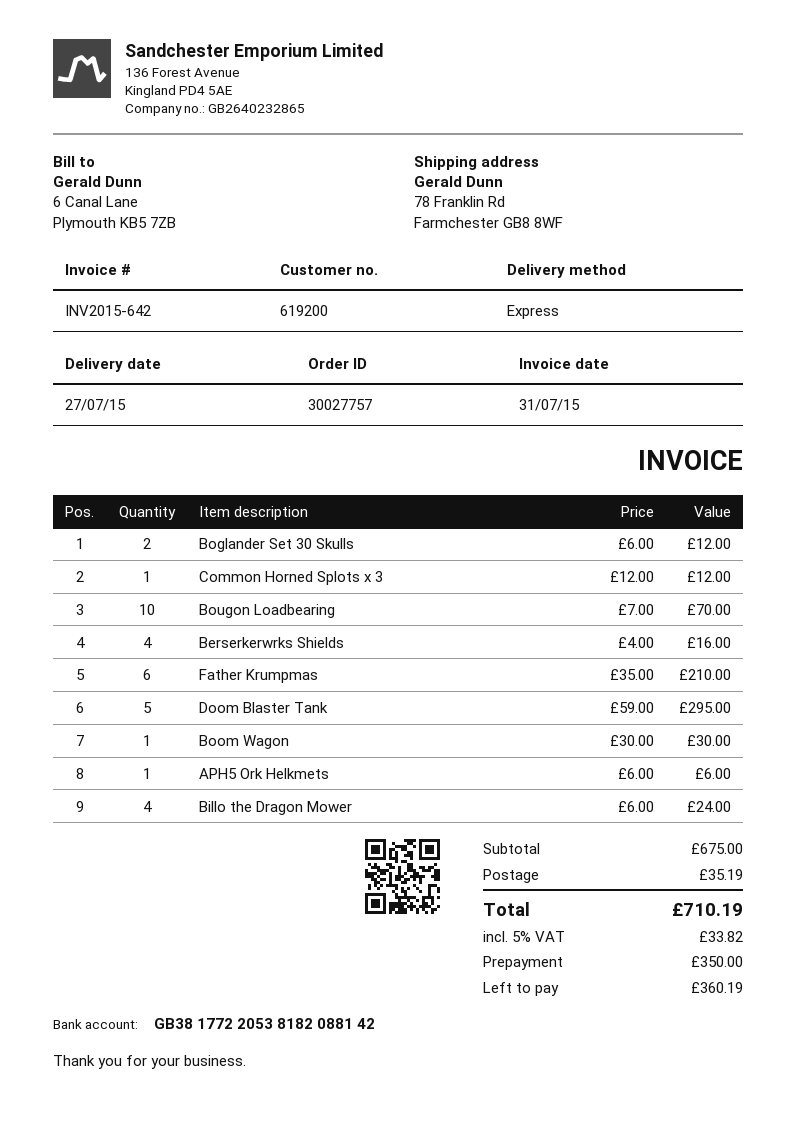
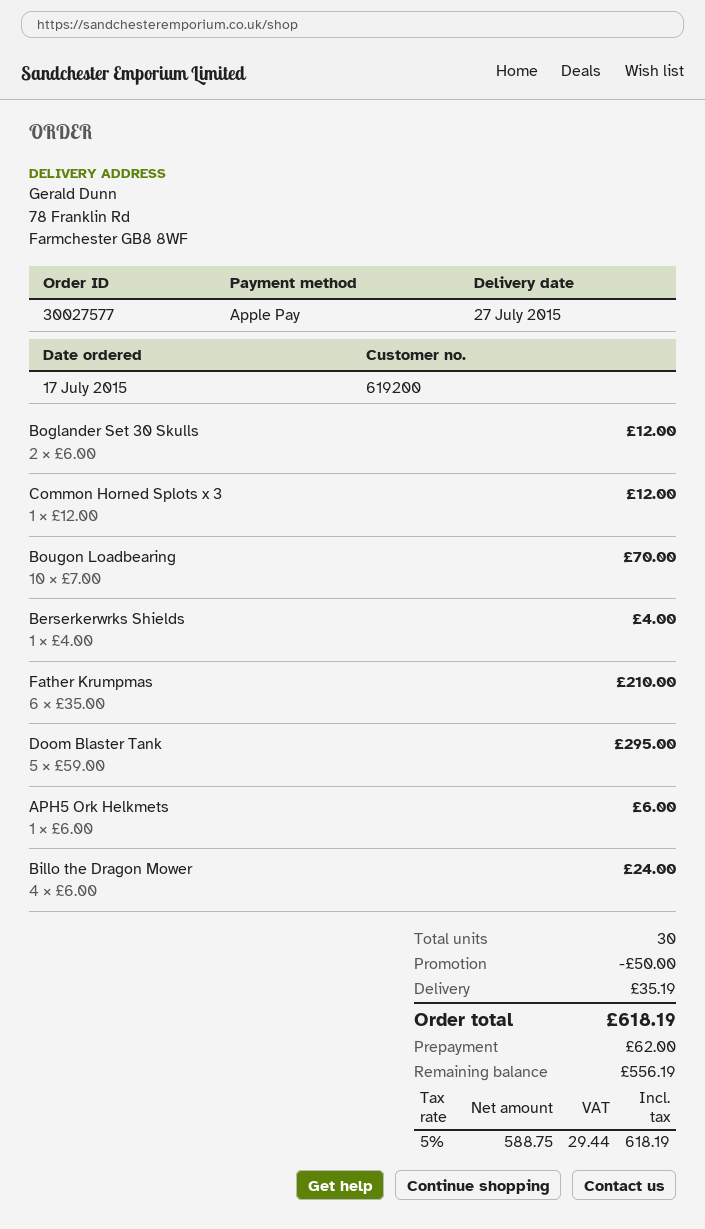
order number: 30027757 -> 30027577
Berserkerwrks Shields: 4 x 4.00 = 16.00 -> 1 x 4.00 = 4.00
Boom Wagon: 1 x 30.00 = 30.00 -> none
discount: none -> 50.00
tax: 5% = 33.82 -> 5% = 29.44
total: 710.19 -> 618.19
deposit: 350.00 -> 62.00
balance: 360.19 -> 556.19

